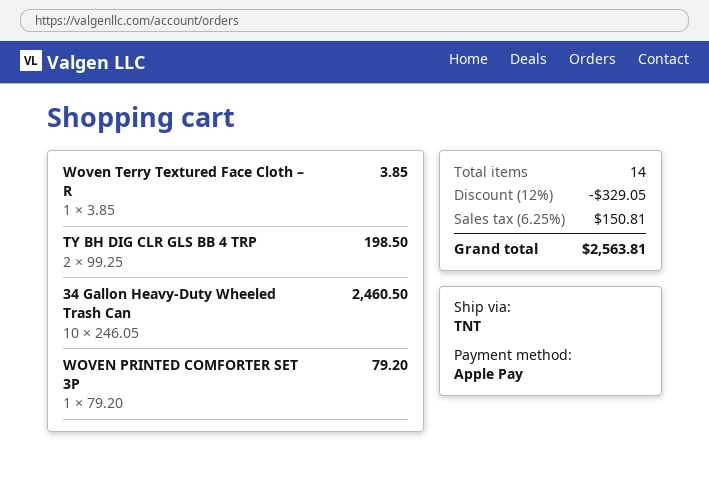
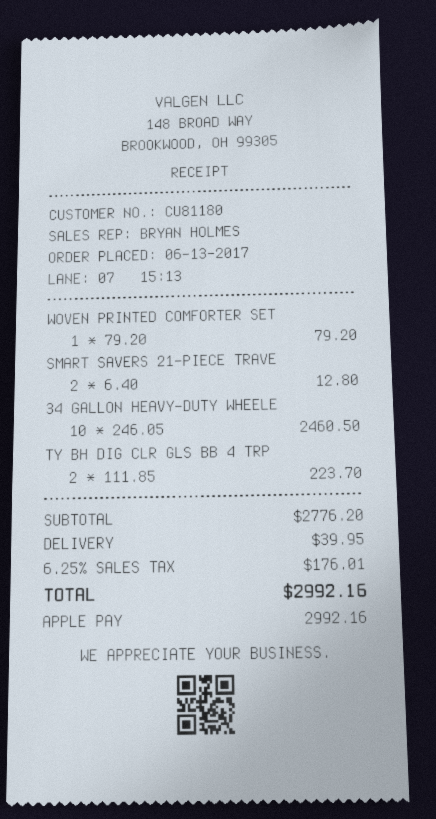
Woven Terry Textured Face Cloth – R: 1 x 3.85 = 3.85 -> none
TY BH DIG CLR GLS BB 4 TRP: 2 x 99.25 = 198.50 -> 2 x 111.85 = 223.70
SMART SAVERS 21-PIECE TRAVE: none -> 2 x 6.40 = 12.80
discount: 12% = 329.05 -> none
shipping: none -> 39.95
tax: 6.25% = 150.81 -> 6.25% = 176.01
total: 2563.81 -> 2992.16

